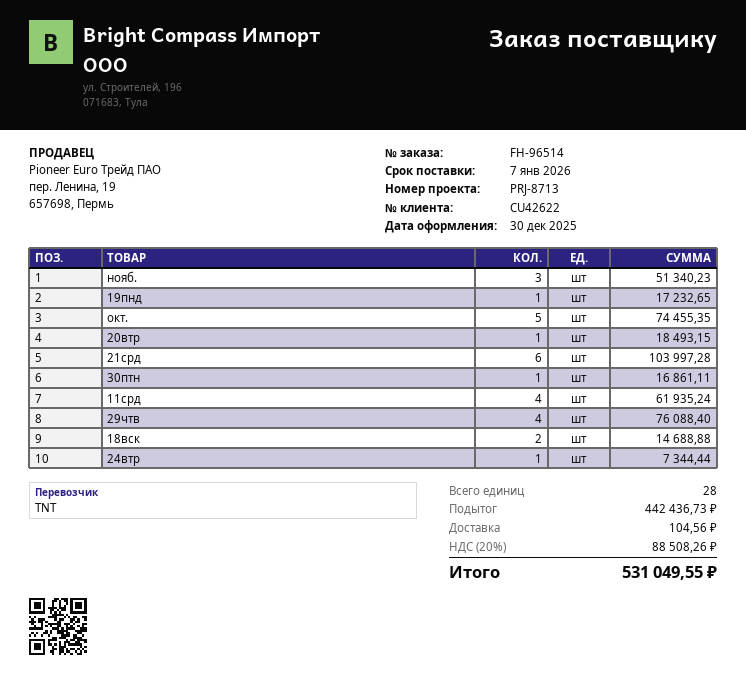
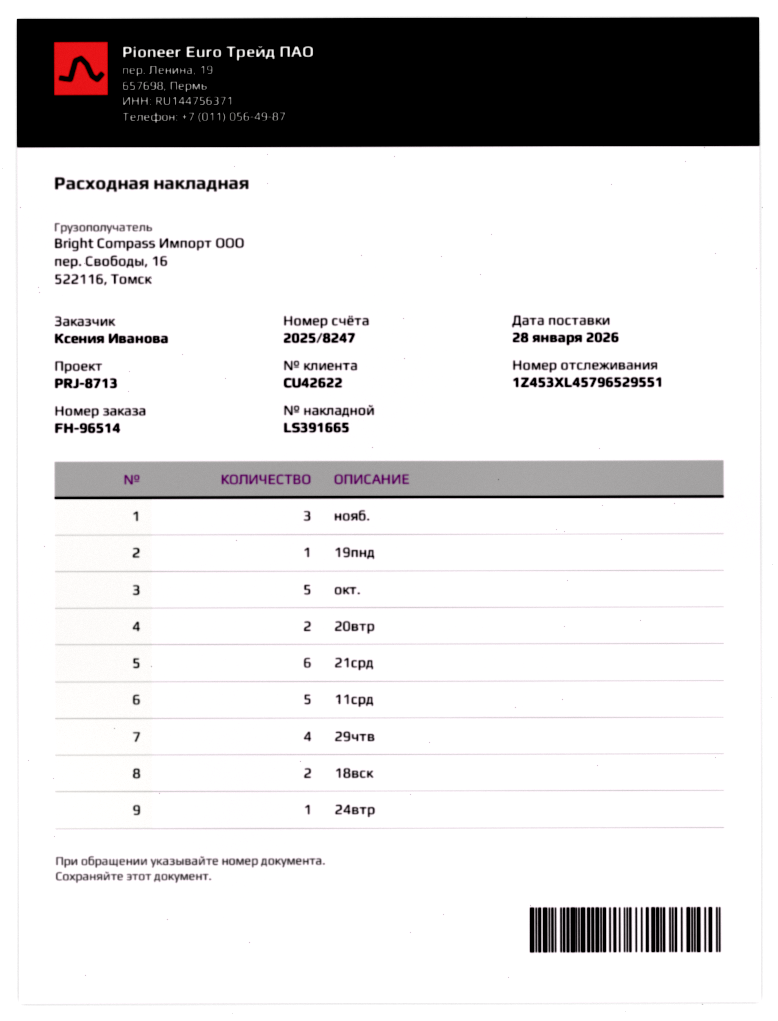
delivery date: 2026-01-07 -> 2026-01-28
20втр: 1 -> 2
30птн: 1 -> none
11срд: 4 -> 5

